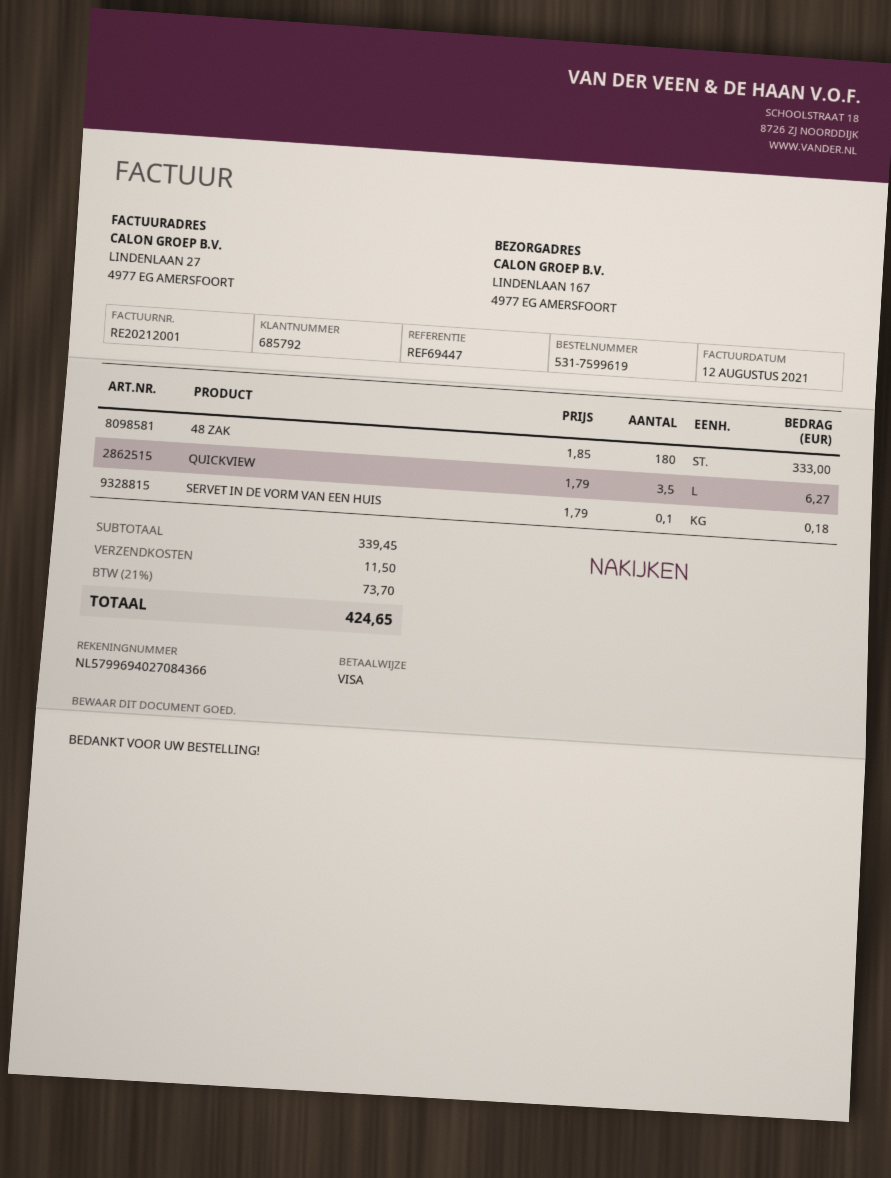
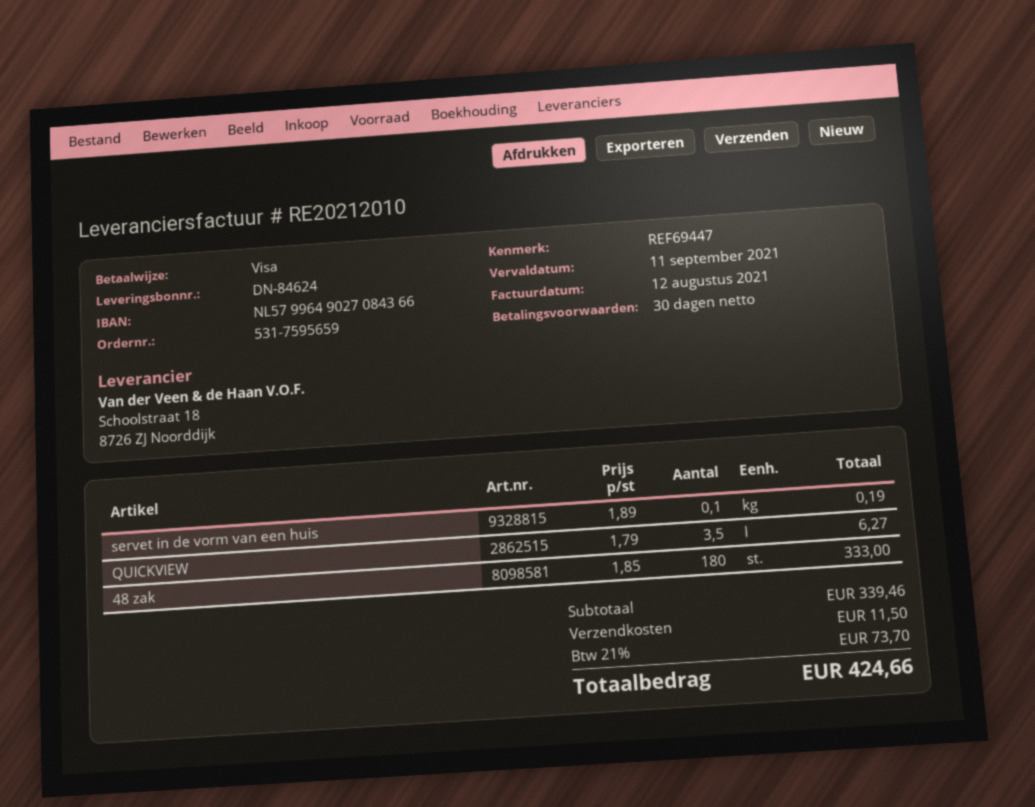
order number: 531-7599619 -> 531-7595659
invoice number: RE20212001 -> RE20212010
bank account: NL5799694027084366 -> NL5799649027084366
SERVET IN DE VORM VAN EEN HUIS: 0.1 x 1.79 = 0.18 -> 0.1 x 1.89 = 0.19
subtotal: 339.45 -> 339.46
total: 424.65 -> 424.66

